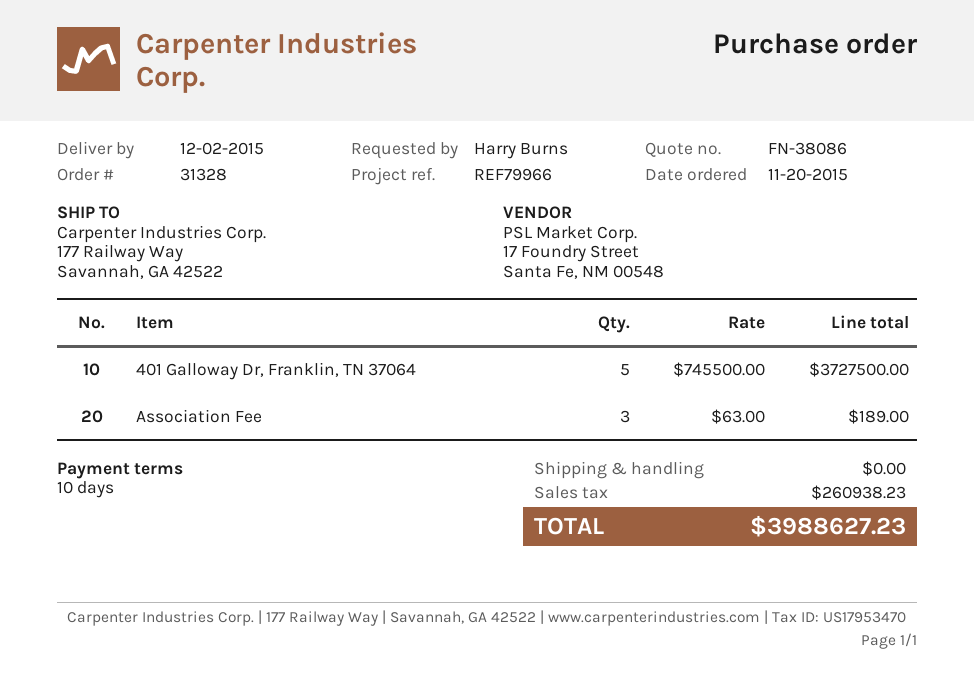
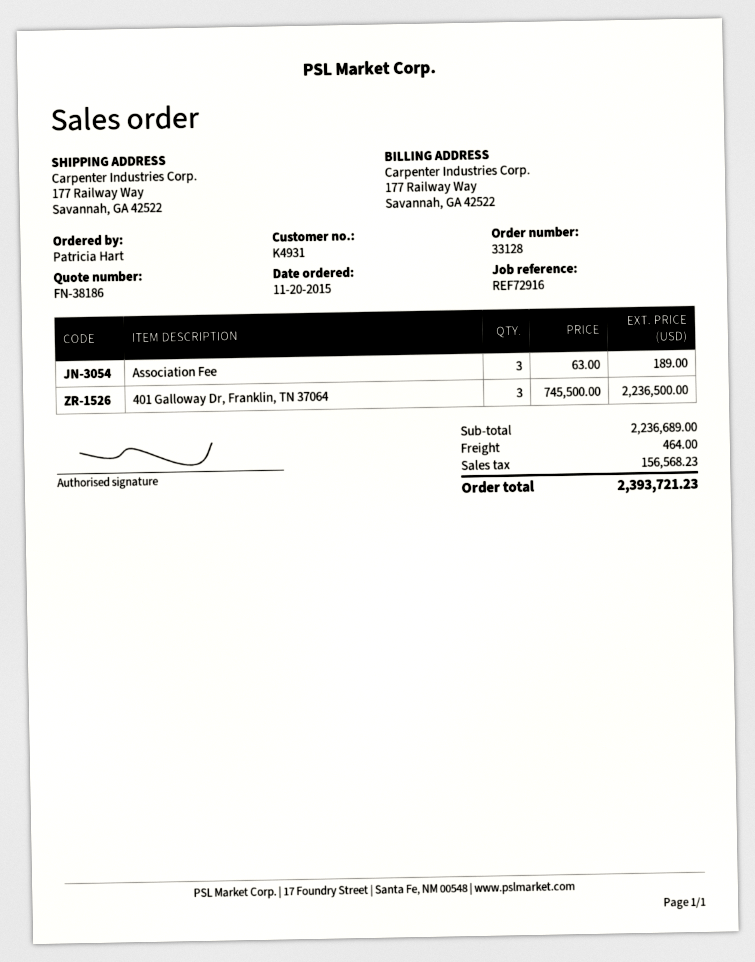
quote number: FN-38086 -> FN-38186
order number: 31328 -> 33128
reference: REF79966 -> REF72916
ordered by: Harry Burns -> Patricia Hart
401 Galloway Dr, Franklin, TN 37064: 5 x 745500.00 = 3727500.00 -> 3 x 745500.00 = 2236500.00
shipping: 0.00 -> 464.00
tax: 260938.23 -> 156568.23
total: 3988627.23 -> 2393721.23

